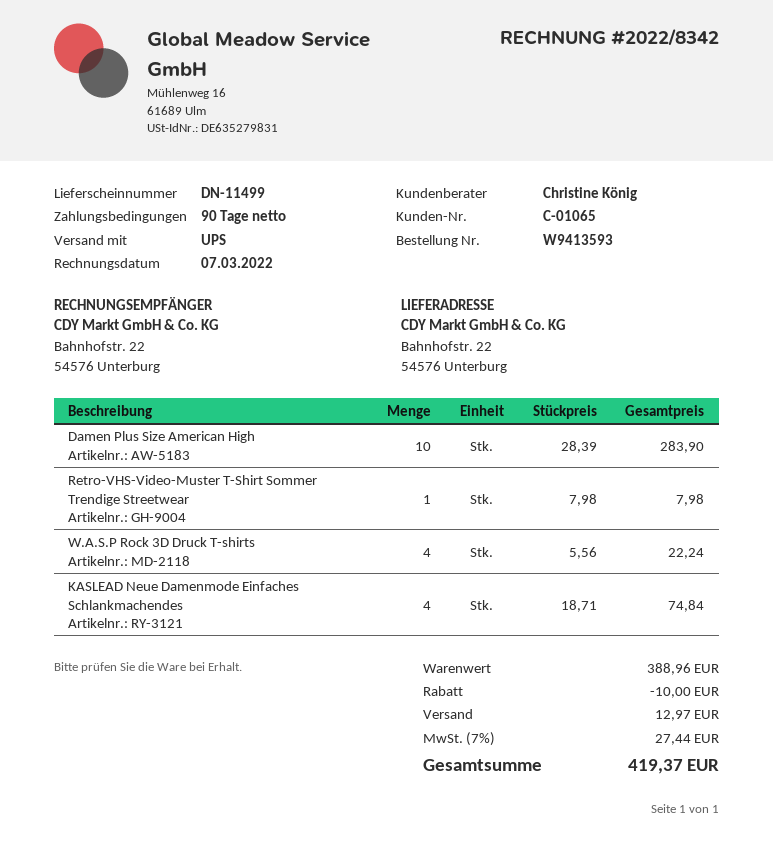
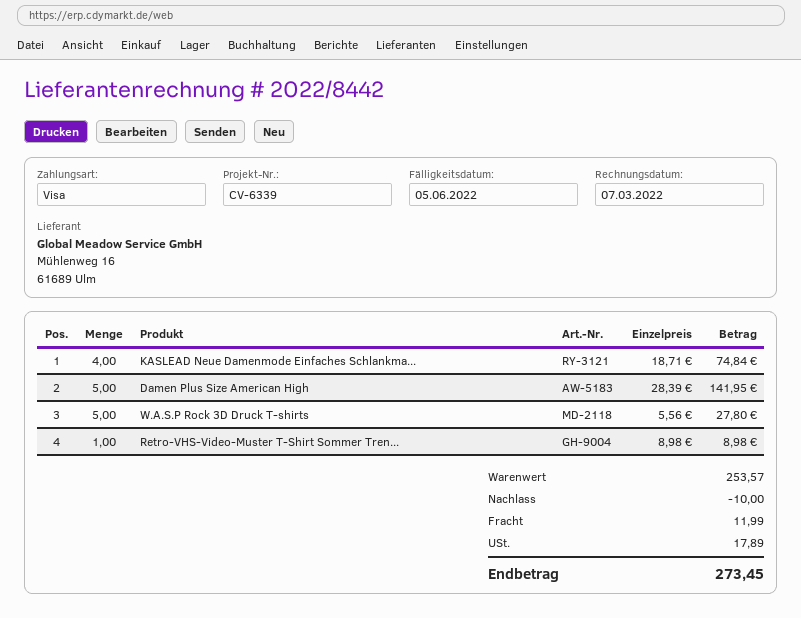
invoice number: 2022/8342 -> 2022/8442
Damen Plus Size American High: 10 x 28.39 = 283.90 -> 5 x 28.39 = 141.95
Retro-VHS-Video-Muster T-Shirt Sommer Trendige Streetwear: 1 x 7.98 = 7.98 -> 1 x 8.98 = 8.98
W.A.S.P Rock 3D Druck T-shirts: 4 x 5.56 = 22.24 -> 5 x 5.56 = 27.80
subtotal: 388.96 -> 253.57
shipping: 12.97 -> 11.99
tax: 27.44 -> 17.89
total: 419.37 -> 273.45

